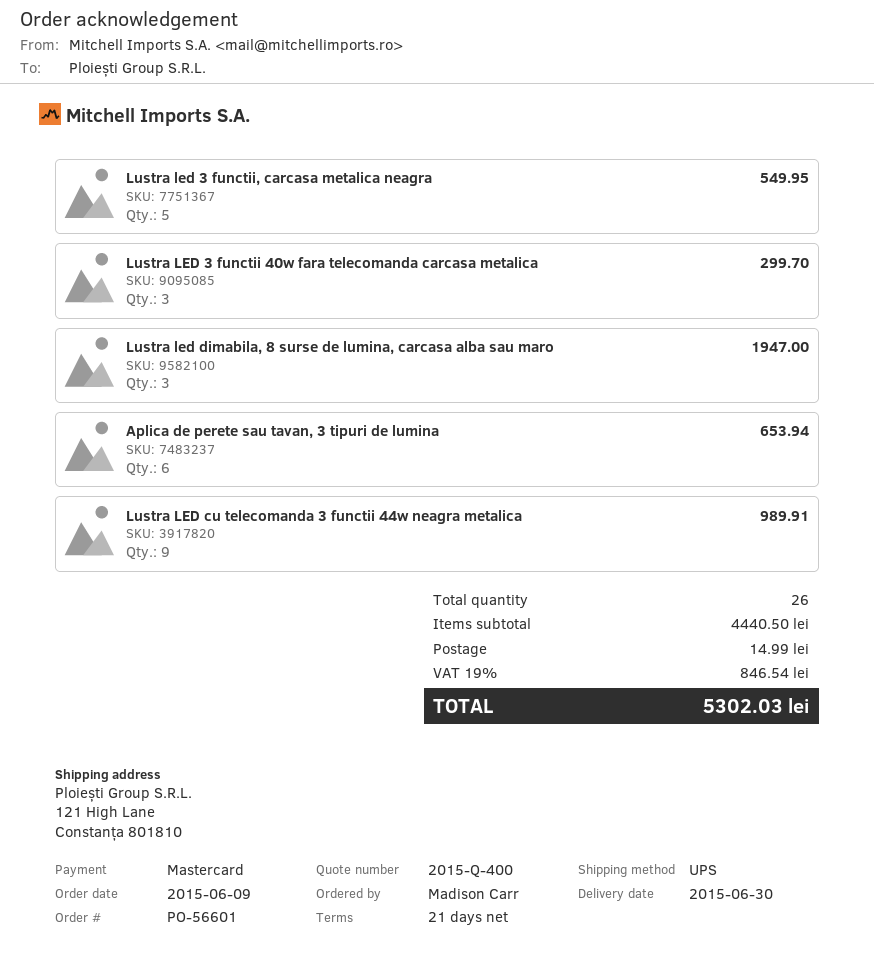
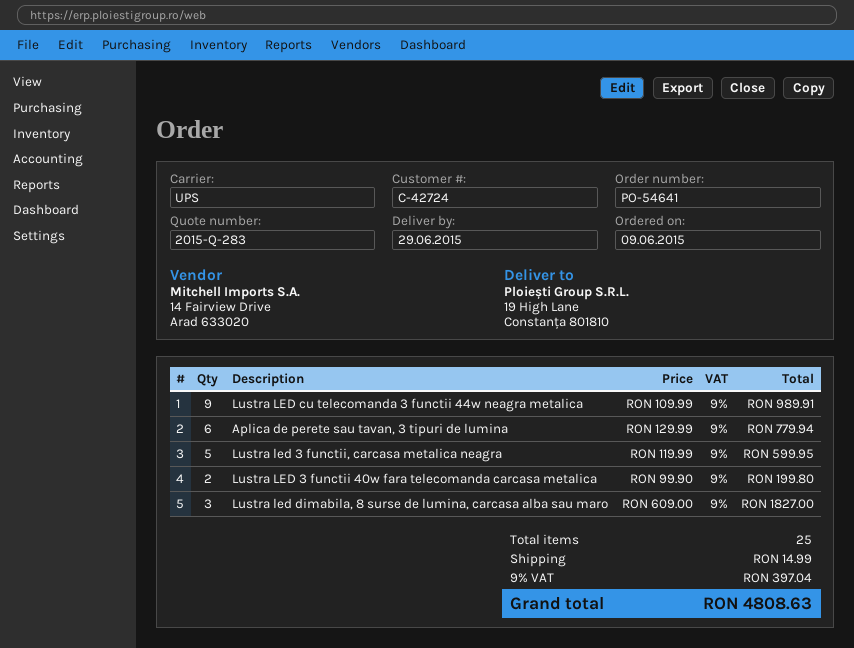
quote number: 2015-Q-400 -> 2015-Q-283
order number: PO-56601 -> PO-54641
delivery date: 2015-06-30 -> 2015-06-29
ship to: 121 High Lane, Constanța 801810 -> 19 High Lane, Constanța 801810
Lustra led 3 functii, carcasa metalica neagra: 5 for 549.95 -> 5 for 599.95
Lustra LED 3 functii 40w fara telecomanda carcasa metalica: 3 for 299.70 -> 2 for 199.80
Lustra led dimabila, 8 surse de lumina, carcasa alba sau maro: 3 for 1947.00 -> 3 for 1827.00
Aplica de perete sau tavan, 3 tipuri de lumina: 6 for 653.94 -> 6 for 779.94
total quantity: 26 -> 25
tax: 19% = 846.54 -> 9% = 397.04
total: 5302.03 -> 4808.63

